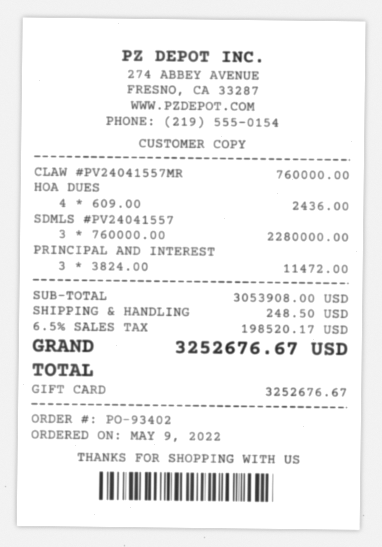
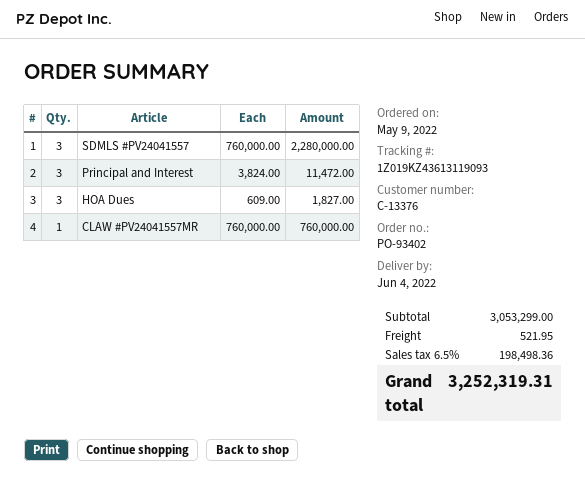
HOA DUES: 4 x 609.00 = 2436.00 -> 3 x 609.00 = 1827.00
subtotal: 3053908.00 -> 3053299.00
shipping: 248.50 -> 521.95
tax: 6.5% = 198520.17 -> 6.5% = 198498.36
total: 3252676.67 -> 3252319.31

